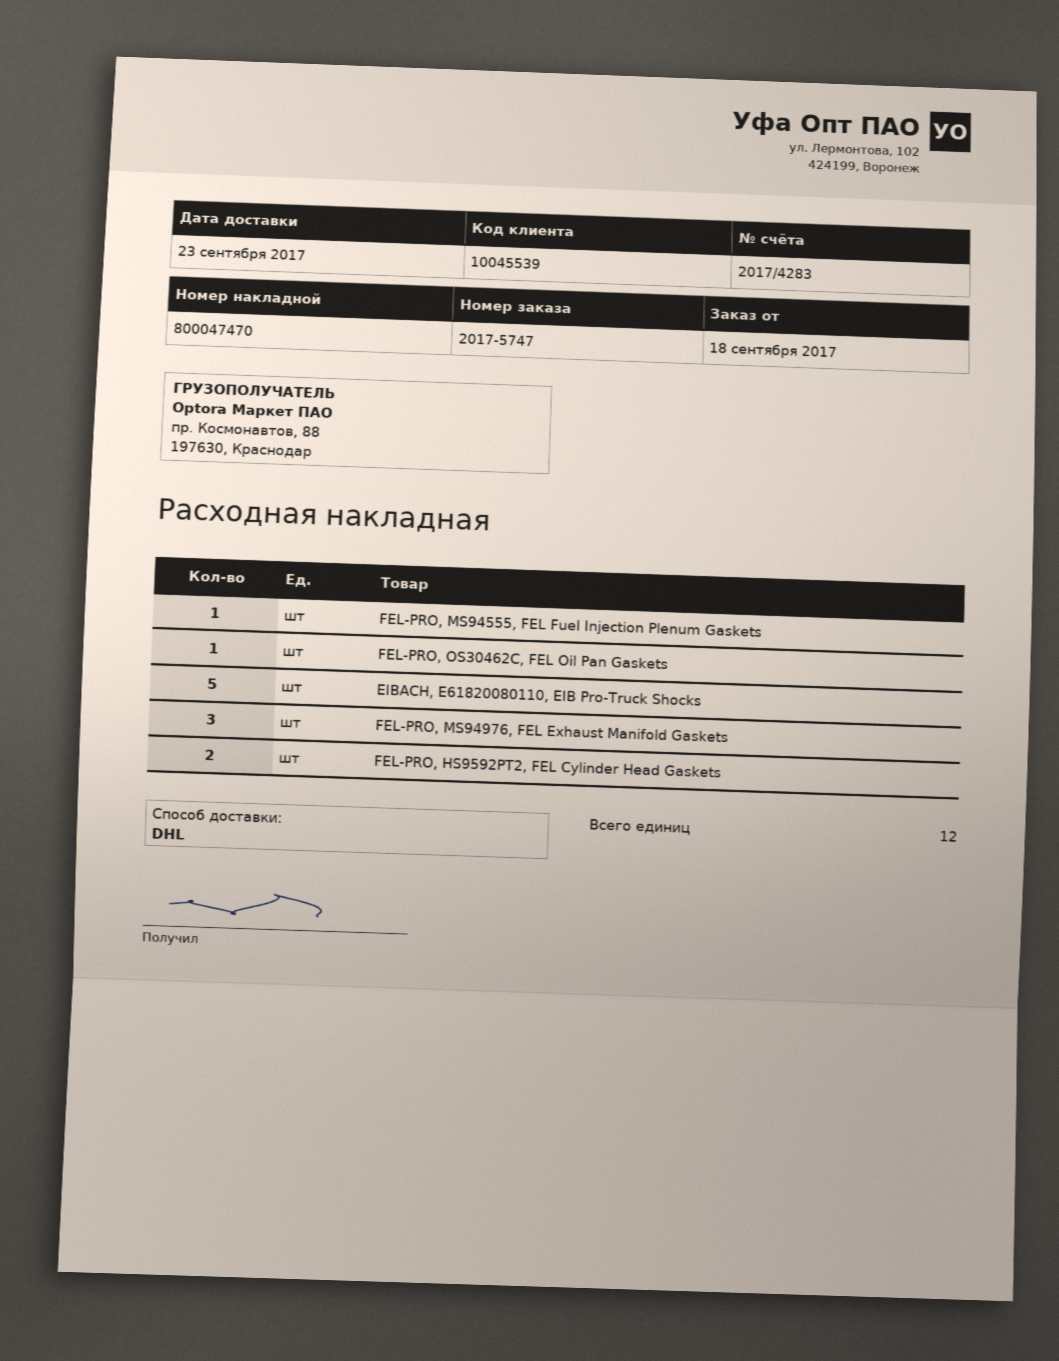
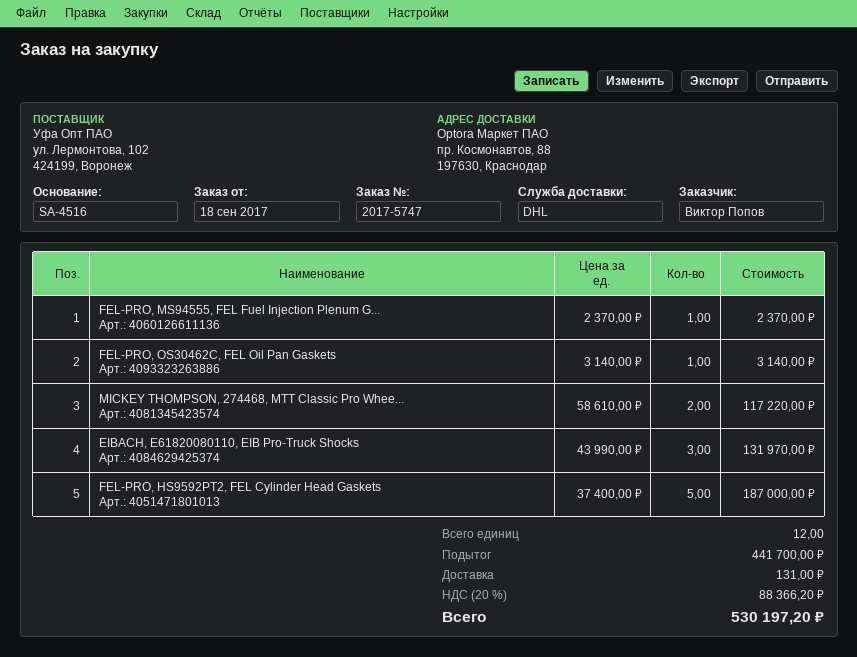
EIBACH, E61820080110, EIB Pro-Truck Shocks: 5 -> 3
FEL-PRO, MS94976, FEL Exhaust Manifold Gaskets: 3 -> none
FEL-PRO, HS9592PT2, FEL Cylinder Head Gaskets: 2 -> 5
MICKEY THOMPSON, 274468, MTT Classic Pro Whee...: none -> 2

